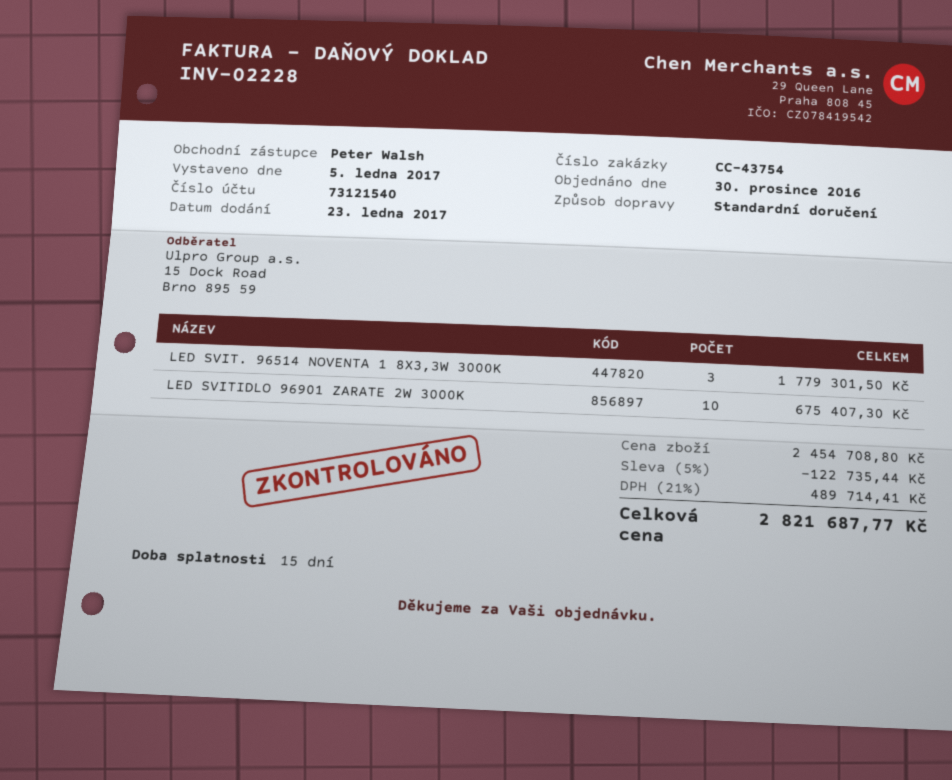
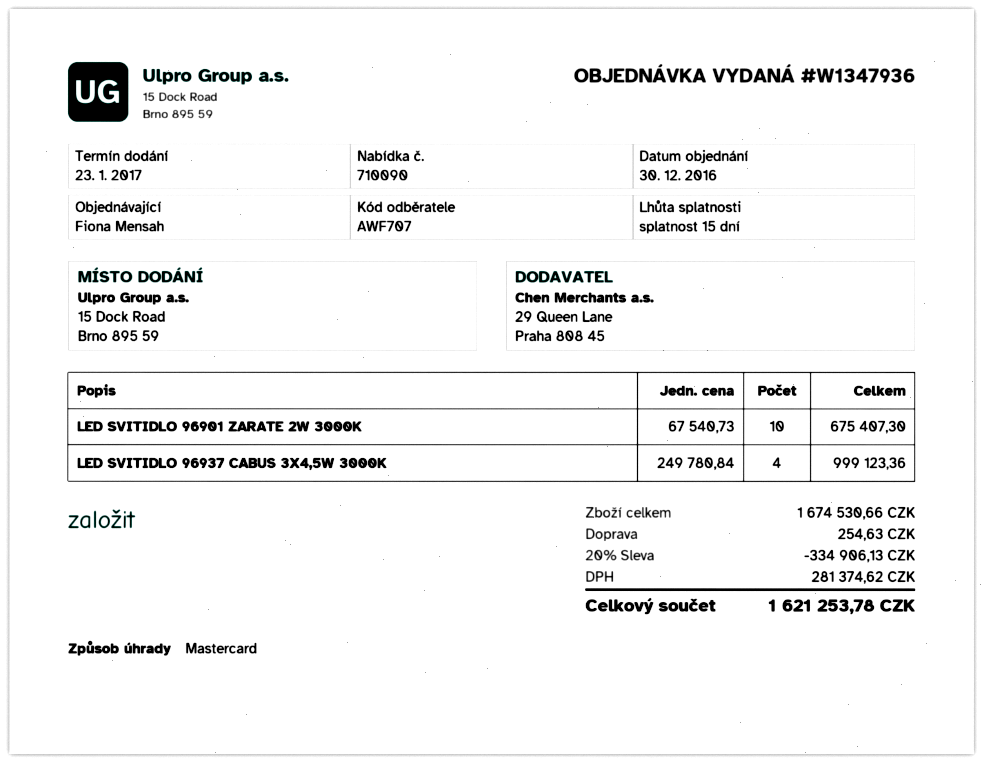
LED SVIT. 96514 NOVENTA 1 8X3,3W 3000K: 3 for 1779301.50 -> none
LED SVITIDLO 96937 CABUS 3X4,5W 3000K: none -> 4 for 999123.36
subtotal: 2454708.80 -> 1674530.66
discount: 5% = 122735.44 -> 20% = 334906.13
shipping: none -> 254.63
tax: 489714.41 -> 281374.62
total: 2821687.77 -> 1621253.78

